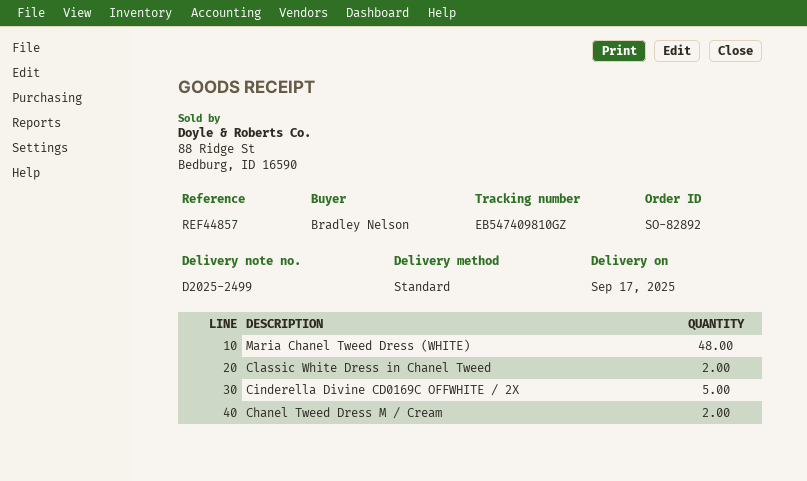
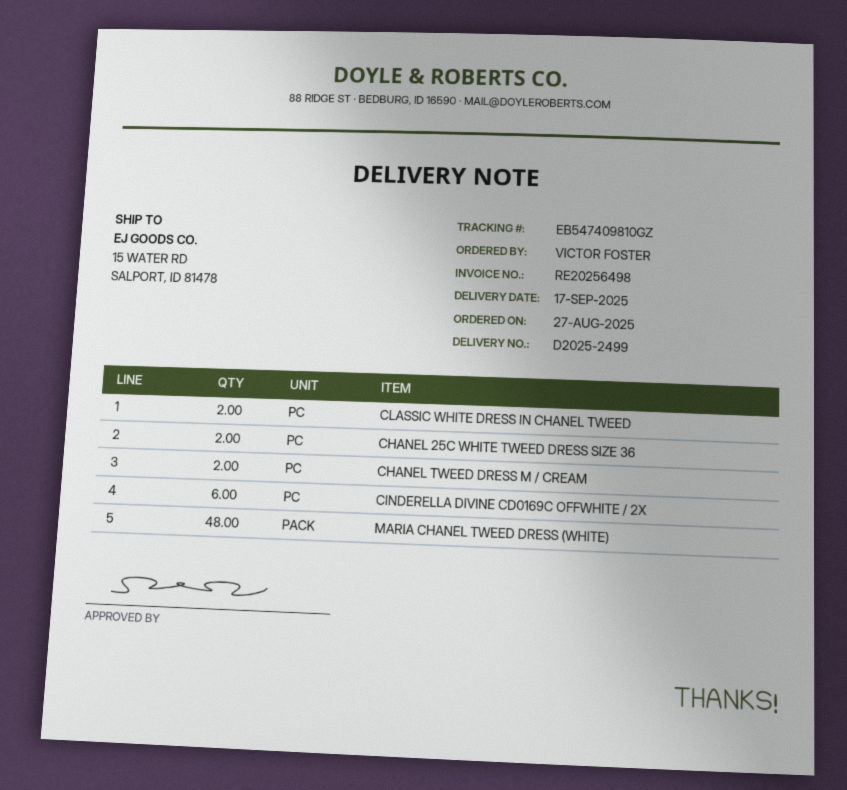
ordered by: Bradley Nelson -> VICTOR FOSTER
Cinderella Divine CD0169C OFFWHITE / 2X: 5 -> 6
CHANEL 25C WHITE TWEED DRESS SIZE 36: none -> 2

